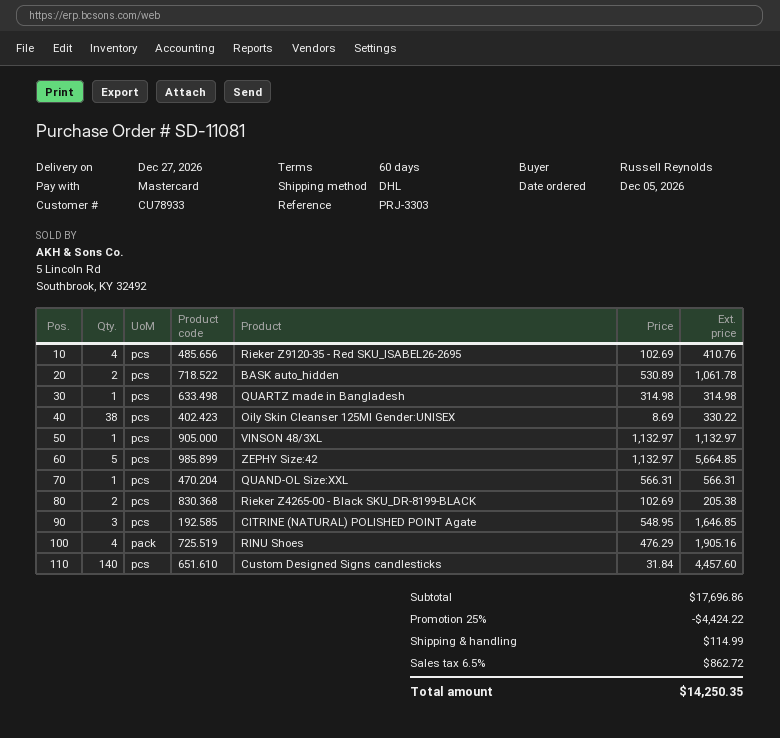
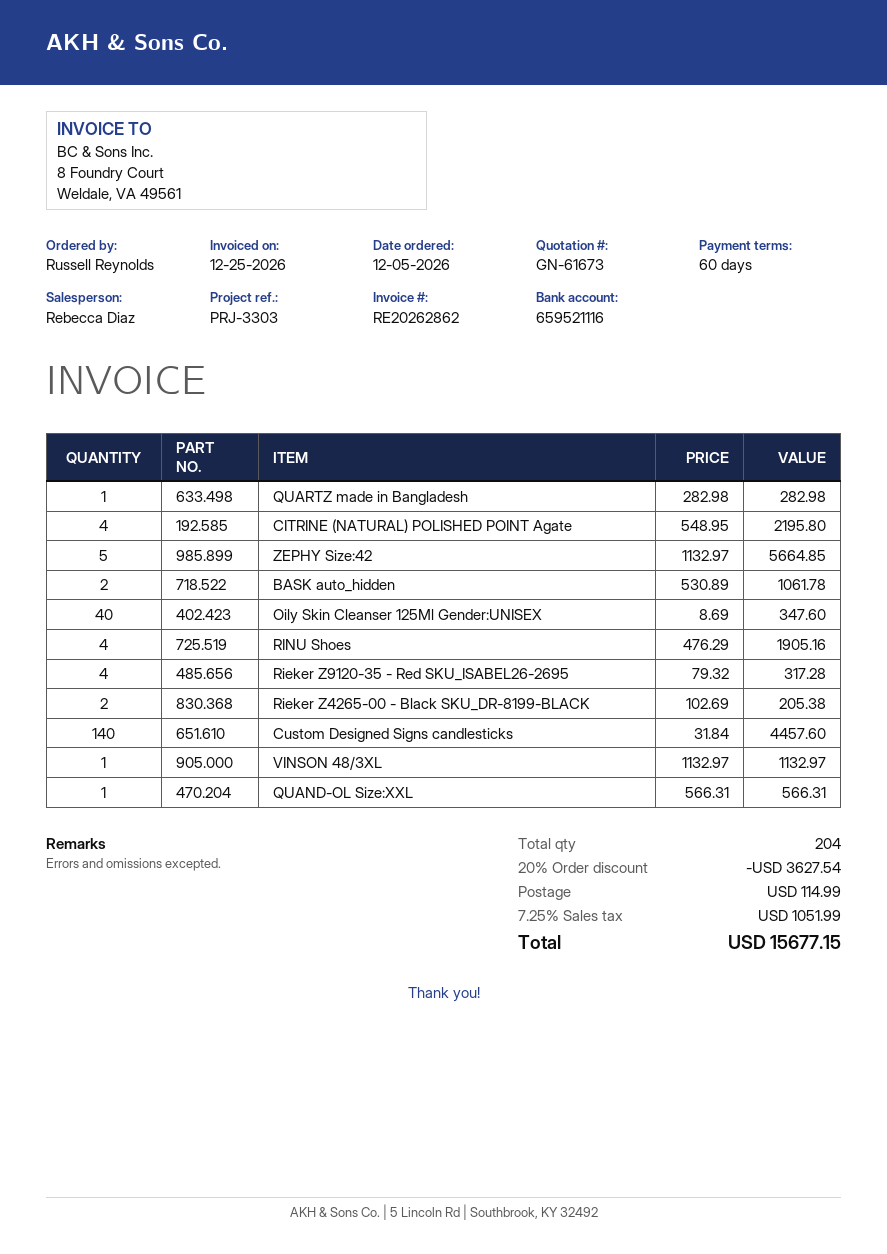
Rieker Z9120-35 - Red SKU_ISABEL26-2695: 4 x 102.69 = 410.76 -> 4 x 79.32 = 317.28
QUARTZ made in Bangladesh: 1 x 314.98 = 314.98 -> 1 x 282.98 = 282.98
Oily Skin Cleanser 125Ml Gender:UNISEX: 38 x 8.69 = 330.22 -> 40 x 8.69 = 347.60
CITRINE (NATURAL) POLISHED POINT Agate: 3 x 548.95 = 1646.85 -> 4 x 548.95 = 2195.80
discount: 25% = 4424.22 -> 20% = 3627.54
tax: 6.5% = 862.72 -> 7.25% = 1051.99
total: 14250.35 -> 15677.15

